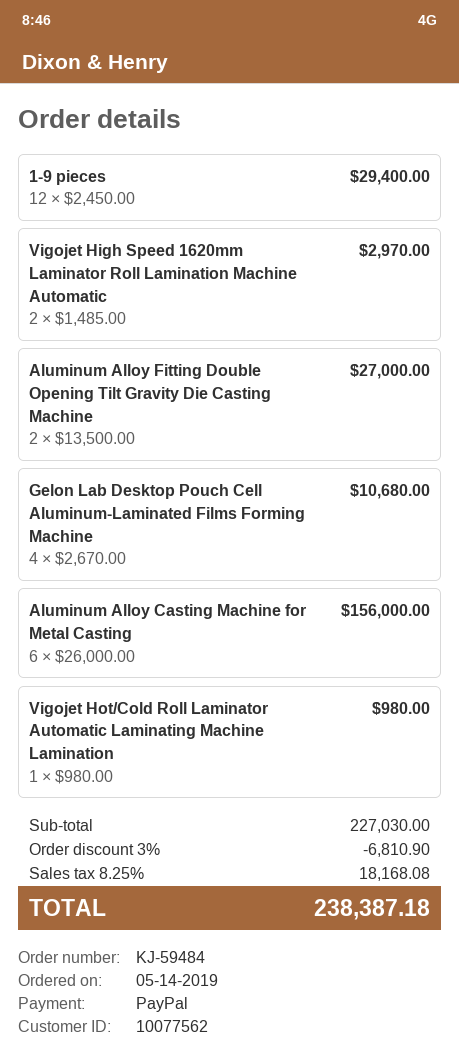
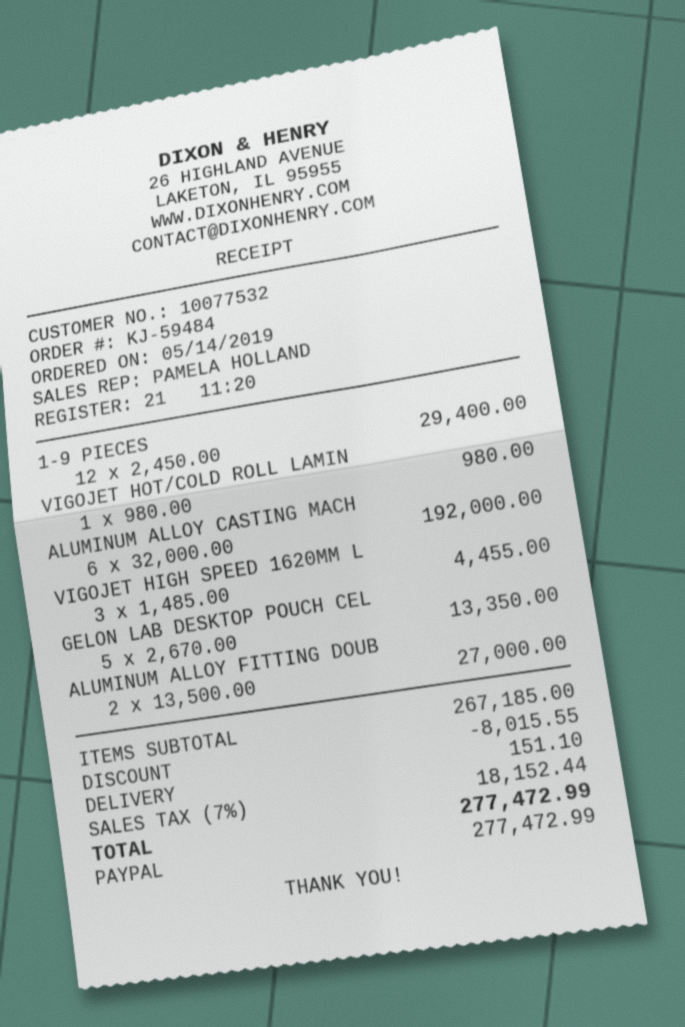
customer number: 10077562 -> 10077532
Vigojet High Speed 1620mm Laminator Roll Lamination Machine Automatic: 2 x 1485.00 = 2970.00 -> 3 x 1485.00 = 4455.00
Gelon Lab Desktop Pouch Cell Aluminum-Laminated Films Forming Machine: 4 x 2670.00 = 10680.00 -> 5 x 2670.00 = 13350.00
Aluminum Alloy Casting Machine for Metal Casting: 6 x 26000.00 = 156000.00 -> 6 x 32000.00 = 192000.00
subtotal: 227030.00 -> 267185.00
discount: 6810.90 -> 8015.55
shipping: none -> 151.10
tax: 8.25% = 18168.08 -> 7% = 18152.44
total: 238387.18 -> 277472.99

